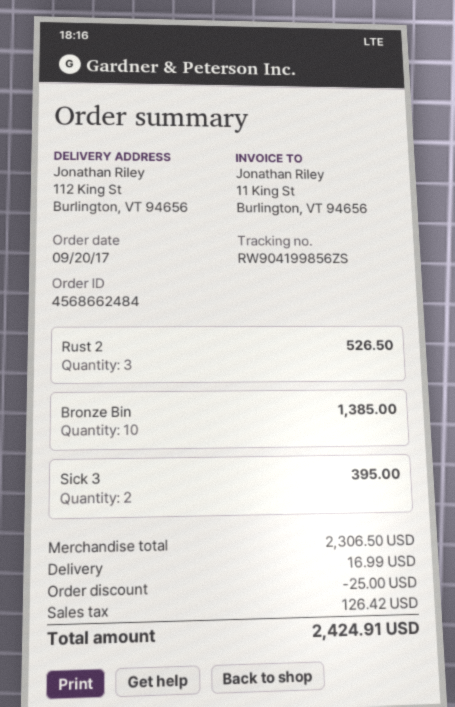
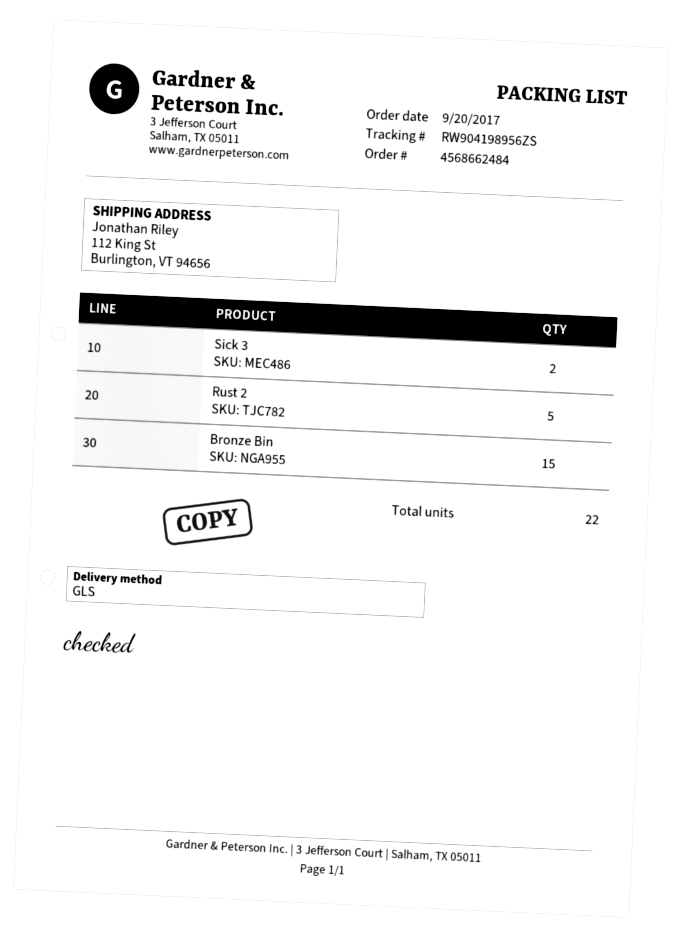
tracking number: RW904199856ZS -> RW904198956ZS
Rust 2: 3 -> 5
Bronze Bin: 10 -> 15

